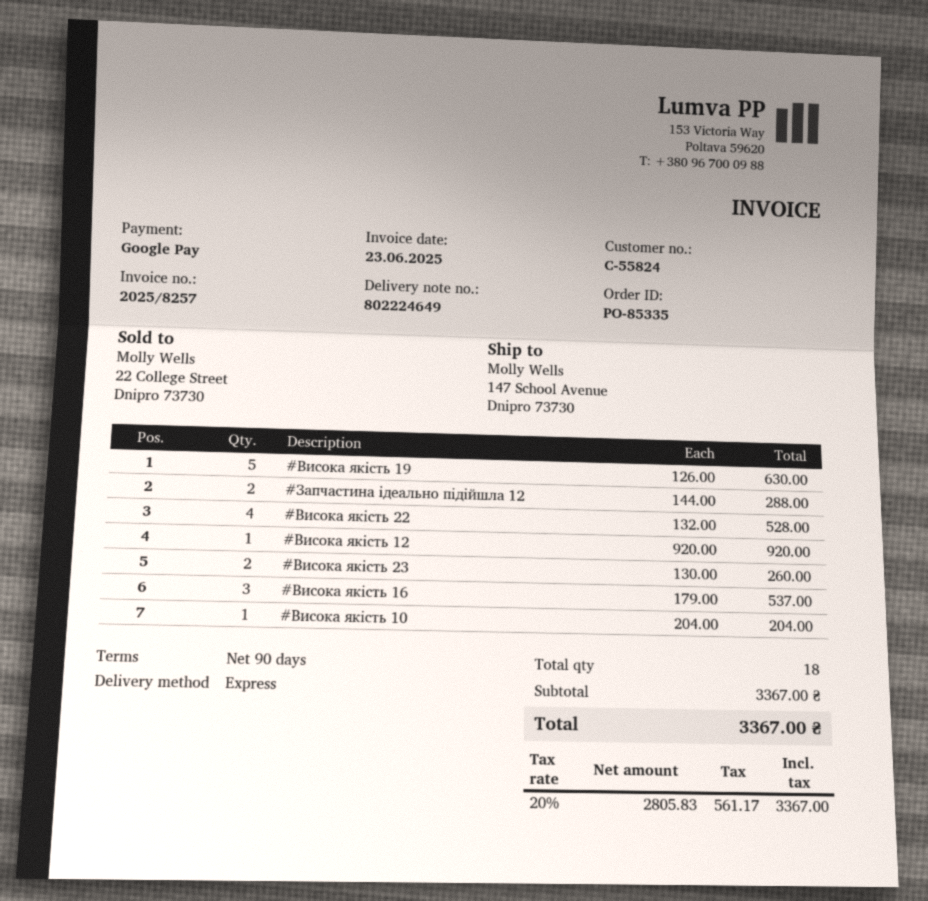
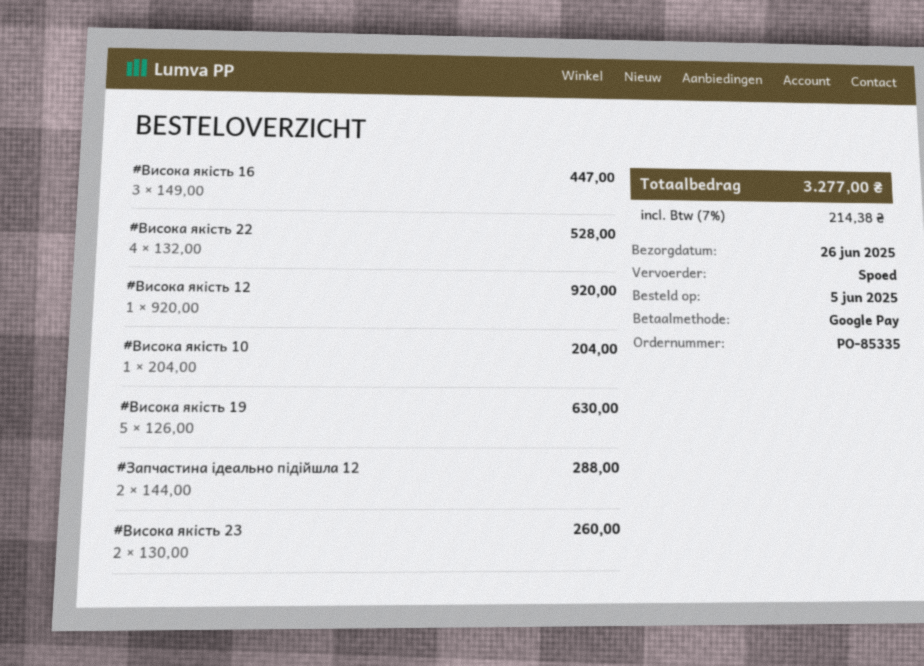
#Висока якість 16: 3 x 179.00 = 537.00 -> 3 x 149.00 = 447.00
tax: 20% = 561.17 -> 7% = 214.38
total: 3367.00 -> 3277.00

